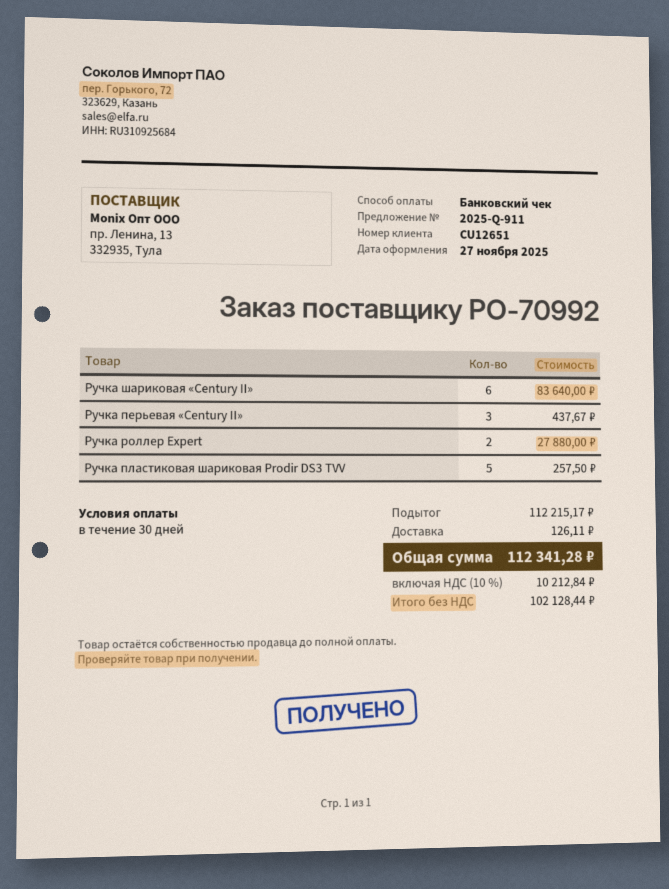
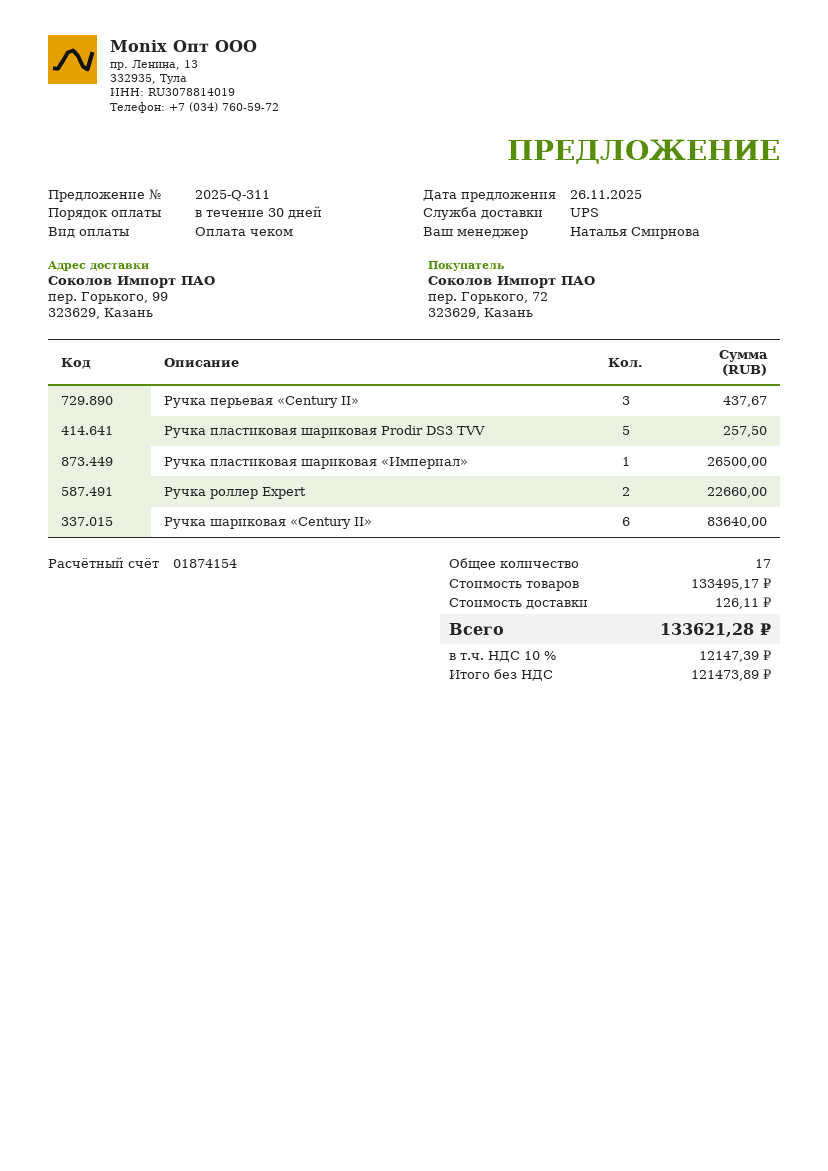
quote number: 2025-Q-911 -> 2025-Q-311
Ручка роллер Expert: 2 for 27880.00 -> 2 for 22660.00
Ручка пластиковая шариковая «Империал»: none -> 1 for 26500.00
subtotal: 112215.17 -> 133495.17
net: 102128.44 -> 121473.89
tax: 10% = 10212.84 -> 10% = 12147.39
total: 112341.28 -> 133621.28

